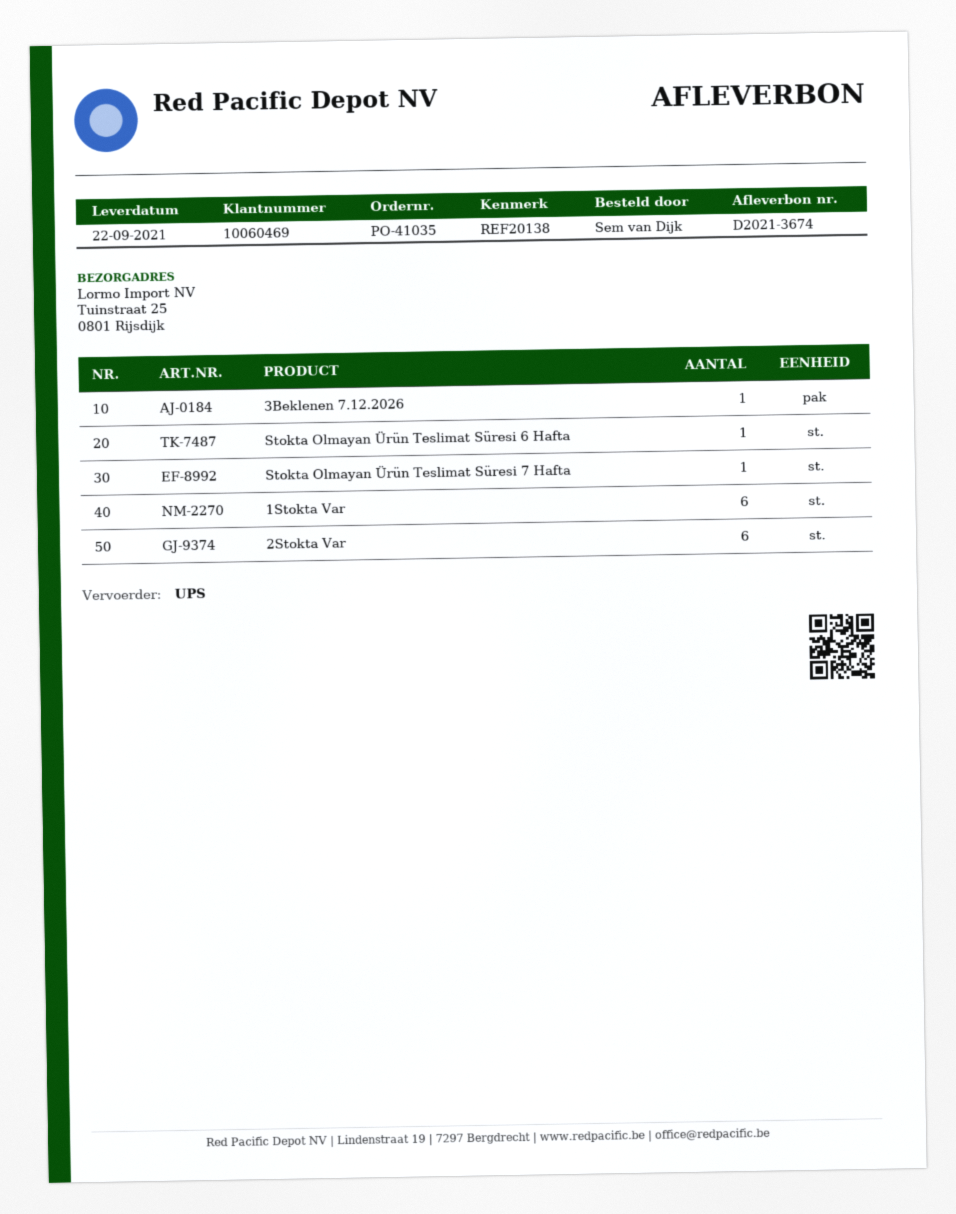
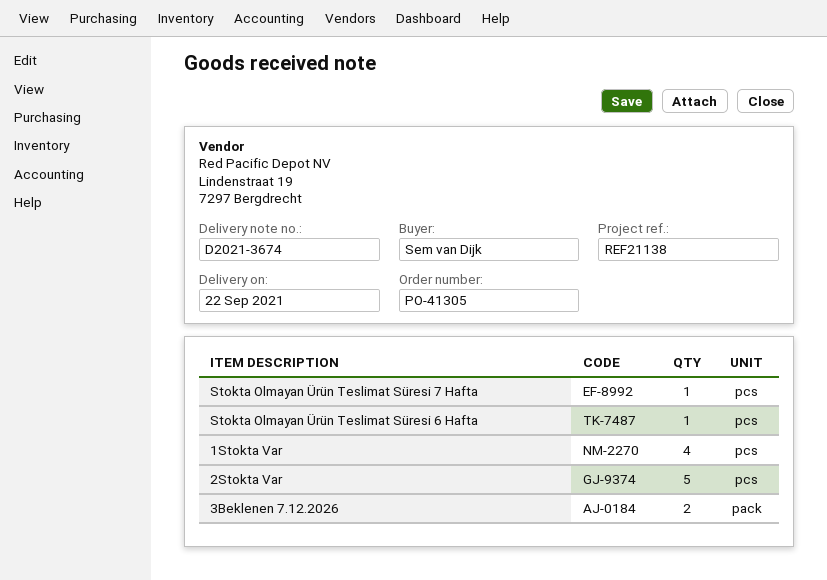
order number: PO-41035 -> PO-41305
reference: REF20138 -> REF21138
3Beklenen 7.12.2026: 1 -> 2
1Stokta Var: 6 -> 4
2Stokta Var: 6 -> 5

